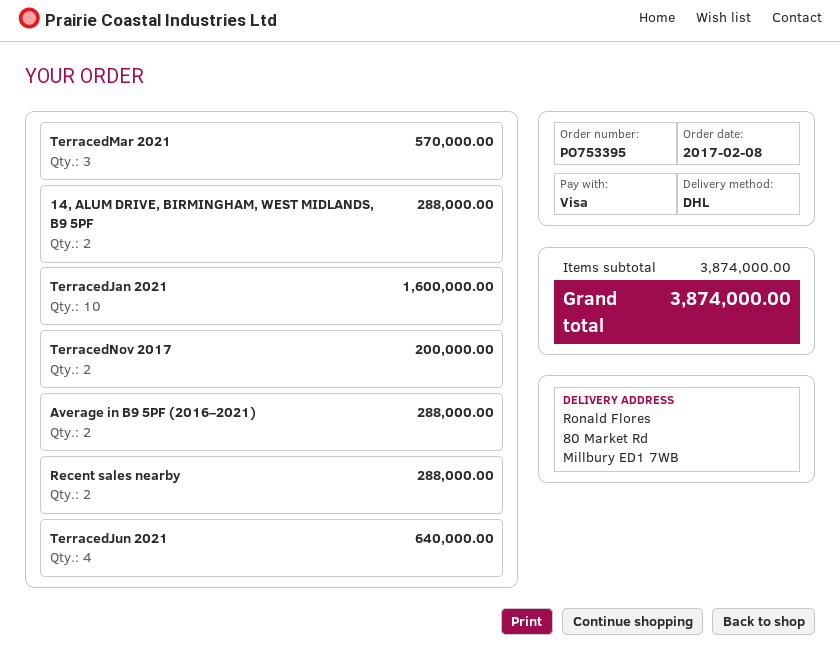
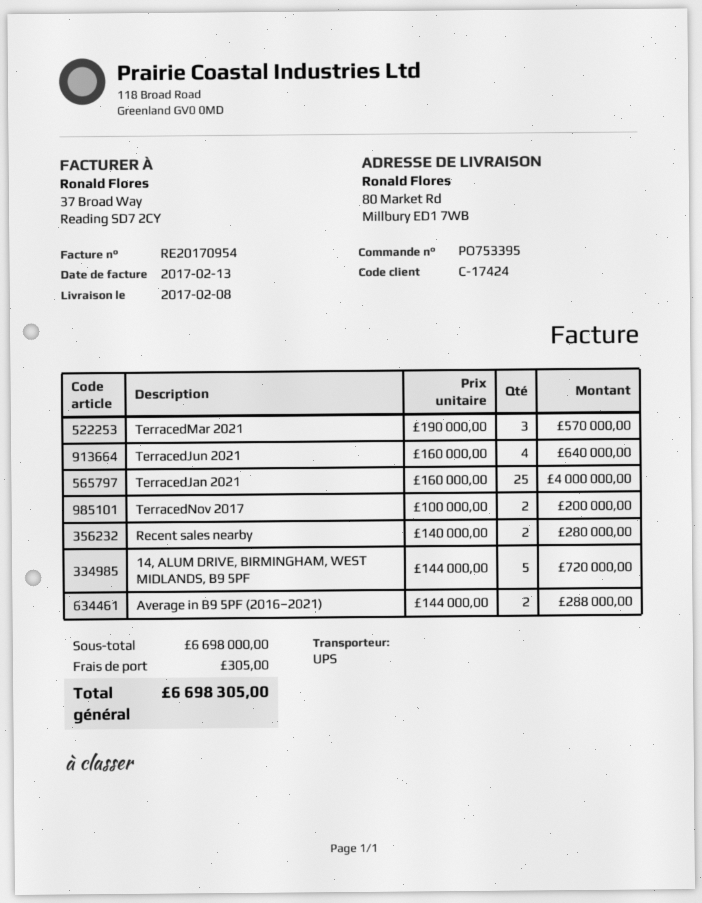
shipping method: DHL -> UPS
14, ALUM DRIVE, BIRMINGHAM, WEST MIDLANDS, B9 5PF: 2 for 288000.00 -> 5 for 720000.00
TerracedJan 2021: 10 for 1600000.00 -> 25 for 4000000.00
Recent sales nearby: 2 for 288000.00 -> 2 for 280000.00
subtotal: 3874000.00 -> 6698000.00
shipping: none -> 305.00
total: 3874000.00 -> 6698305.00

